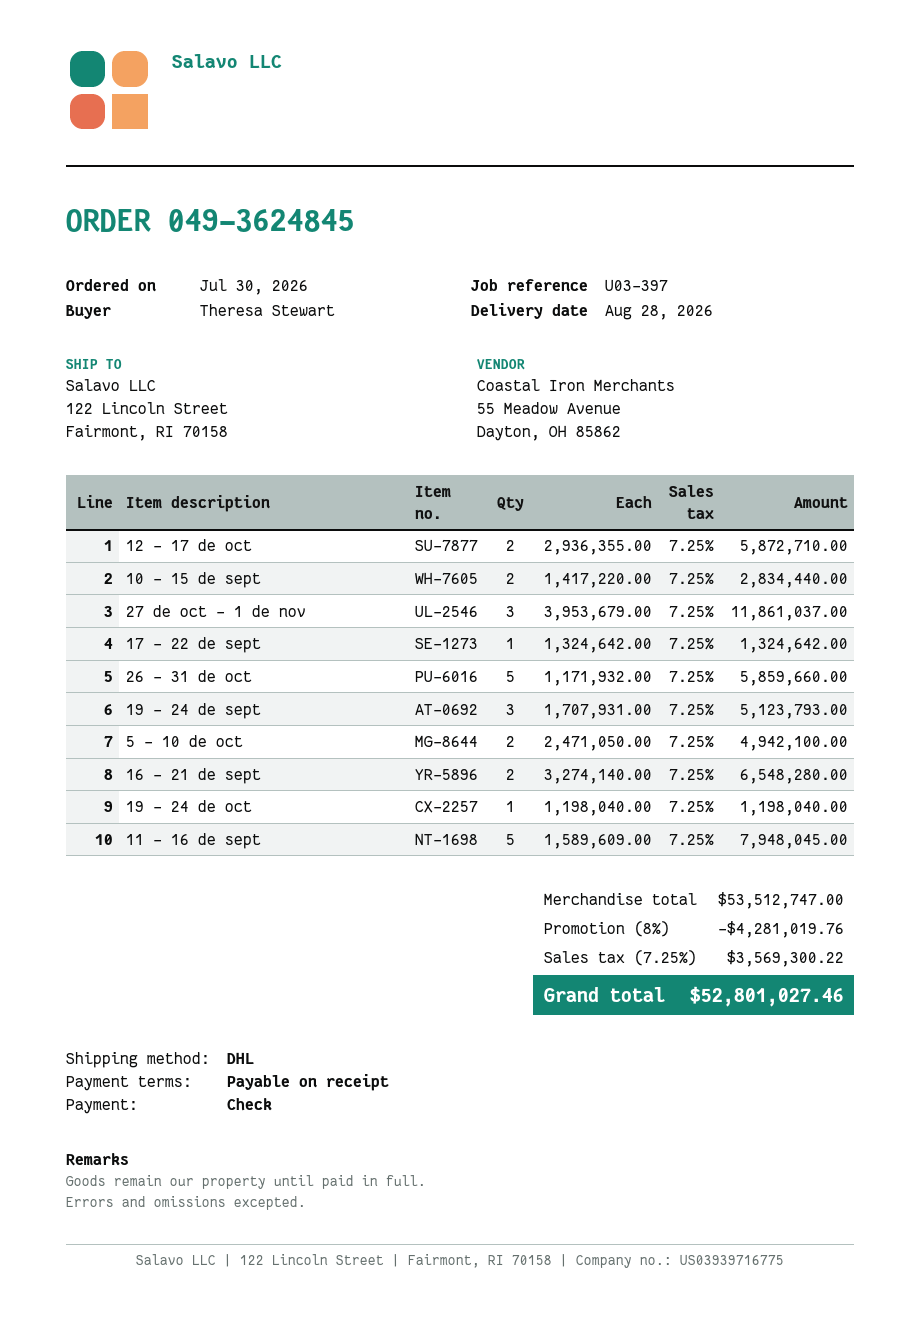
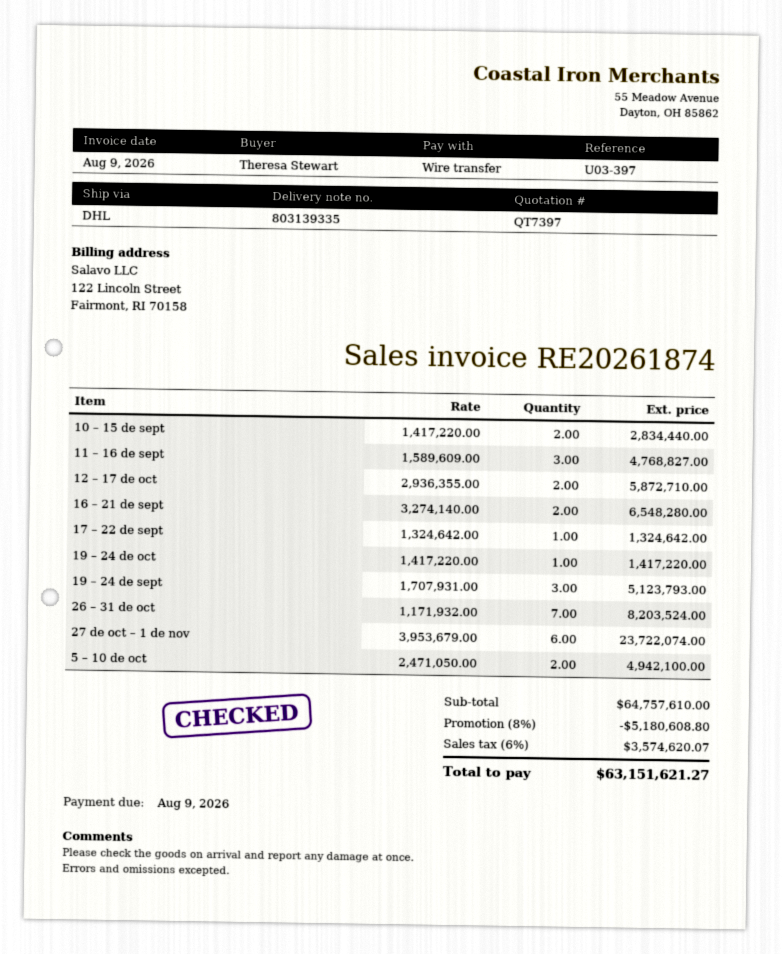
payment method: cheque -> bank transfer
27 de oct – 1 de nov: 3 x 3953679.00 = 11861037.00 -> 6 x 3953679.00 = 23722074.00
26 – 31 de oct: 5 x 1171932.00 = 5859660.00 -> 7 x 1171932.00 = 8203524.00
19 – 24 de oct: 1 x 1198040.00 = 1198040.00 -> 1 x 1417220.00 = 1417220.00
11 – 16 de sept: 5 x 1589609.00 = 7948045.00 -> 3 x 1589609.00 = 4768827.00
subtotal: 53512747.00 -> 64757610.00
discount: 8% = 4281019.76 -> 8% = 5180608.80
tax: 7.25% = 3569300.22 -> 6% = 3574620.07
total: 52801027.46 -> 63151621.27

